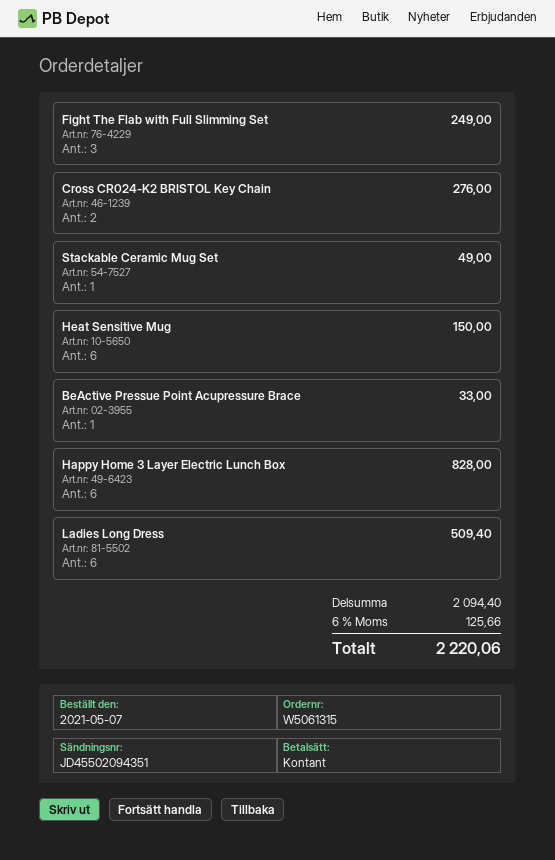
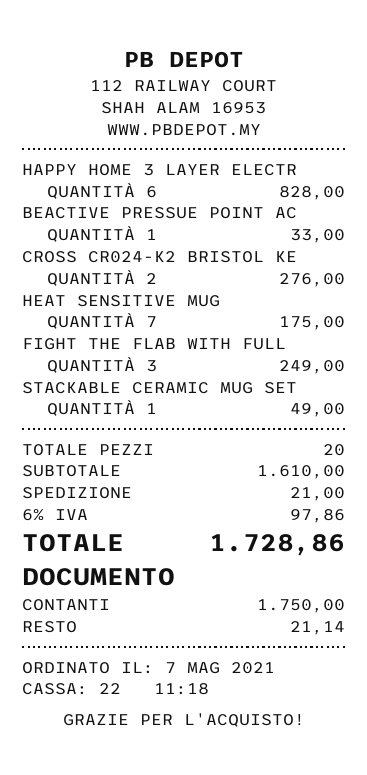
Heat Sensitive Mug: 6 for 150.00 -> 7 for 175.00
Ladies Long Dress: 6 for 509.40 -> none
subtotal: 2094.40 -> 1610.00
shipping: none -> 21.00
tax: 6% = 125.66 -> 6% = 97.86
total: 2220.06 -> 1728.86

